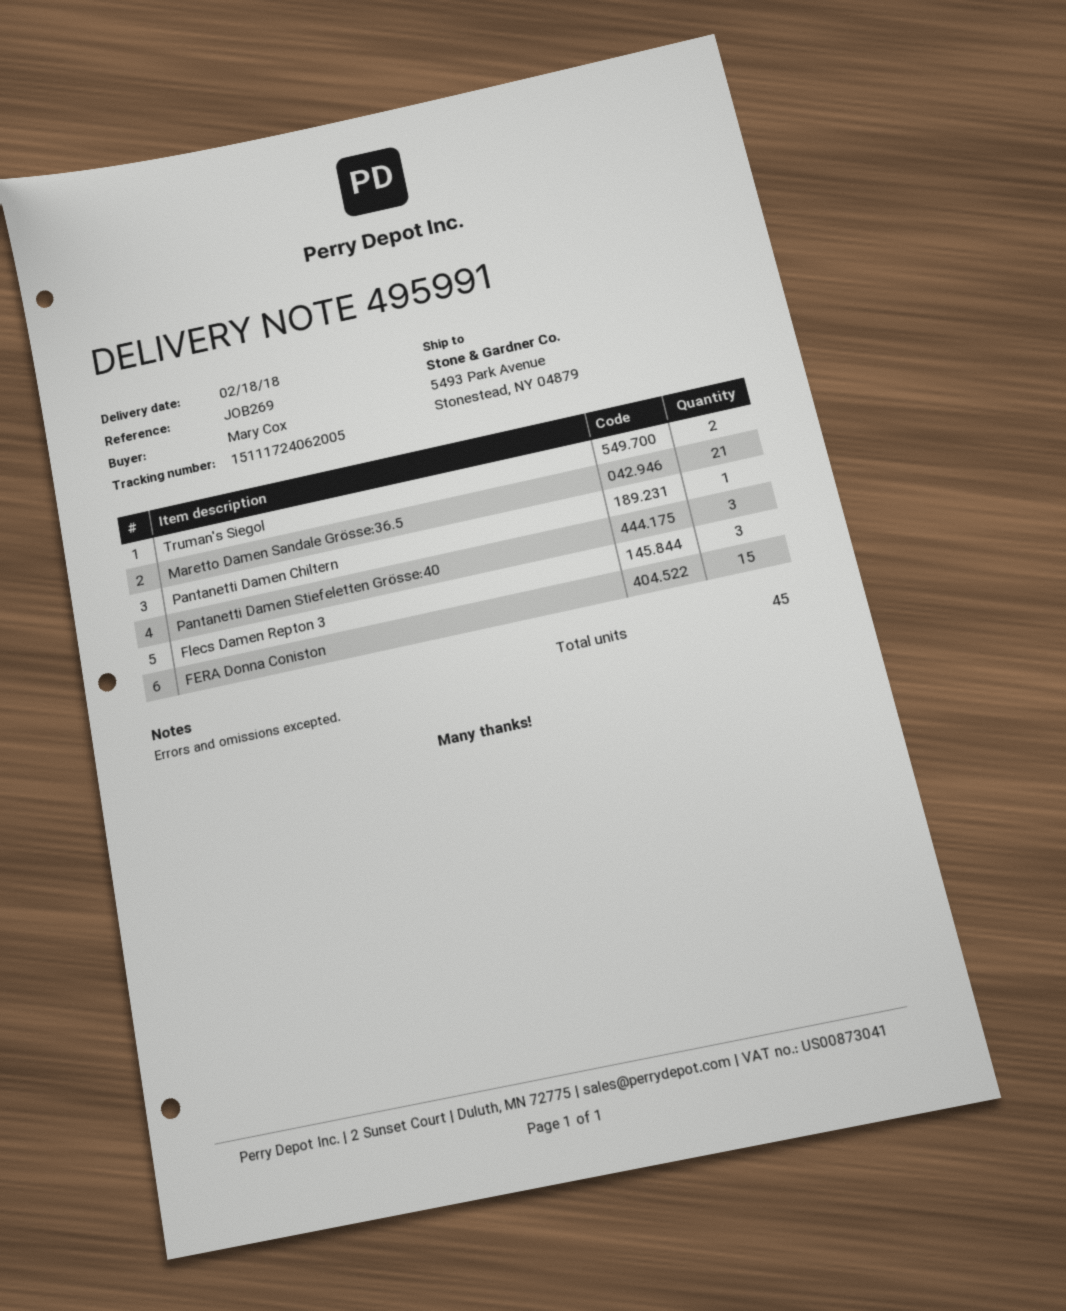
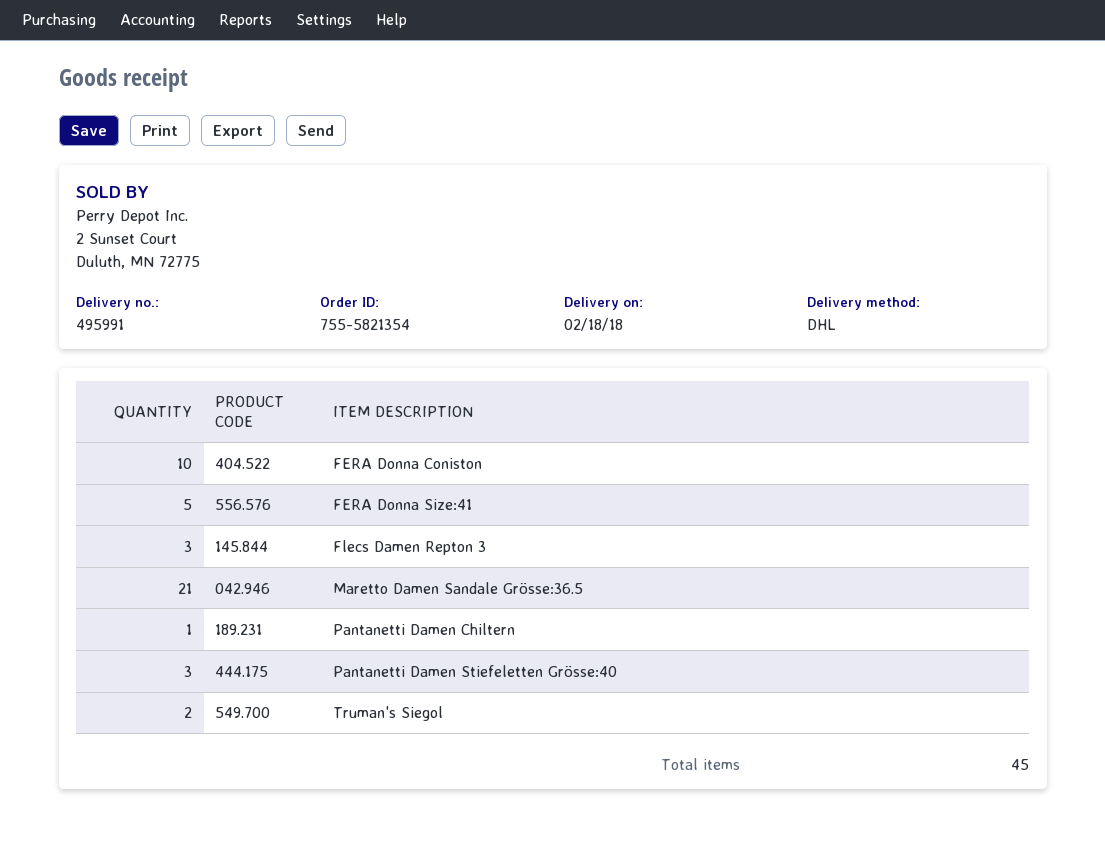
FERA Donna Coniston: 15 -> 10
FERA Donna Size:41: none -> 5

